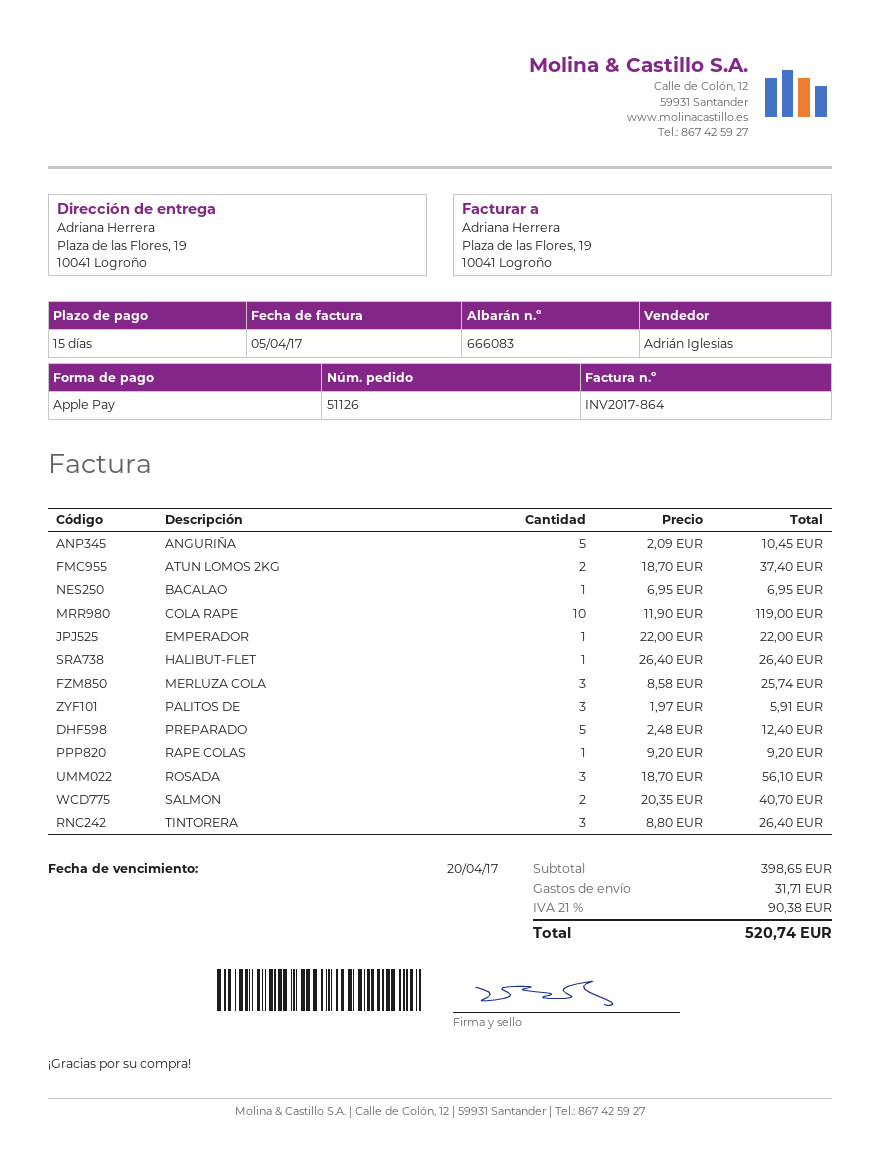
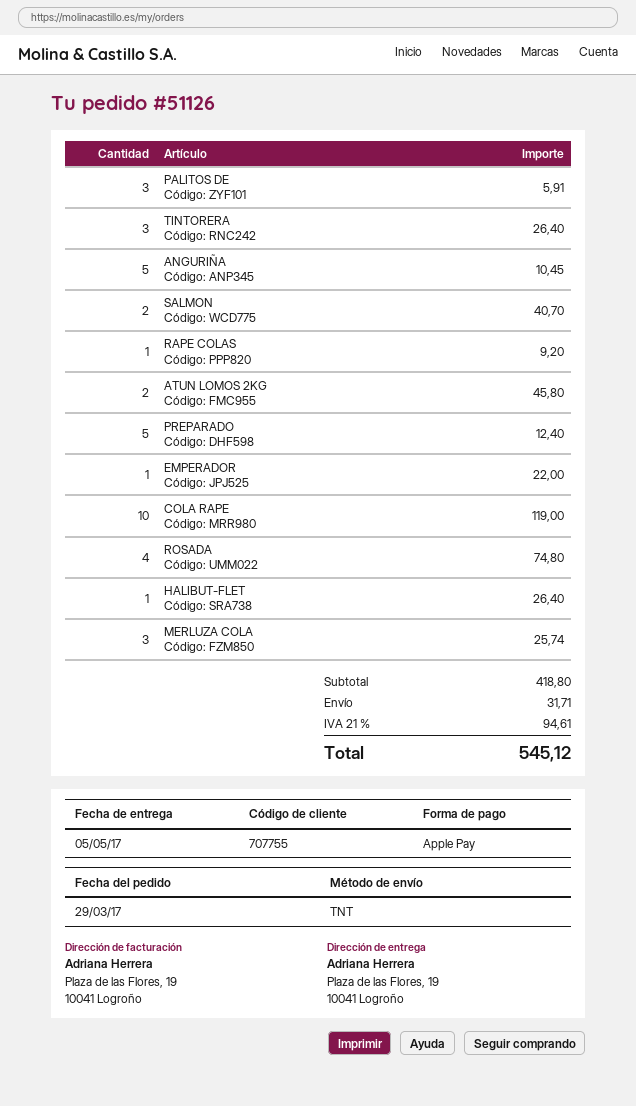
ATUN LOMOS 2KG: 2 for 37.40 -> 2 for 45.80
BACALAO: 1 for 6.95 -> none
ROSADA: 3 for 56.10 -> 4 for 74.80
subtotal: 398.65 -> 418.80
tax: 21% = 90.38 -> 21% = 94.61
total: 520.74 -> 545.12

